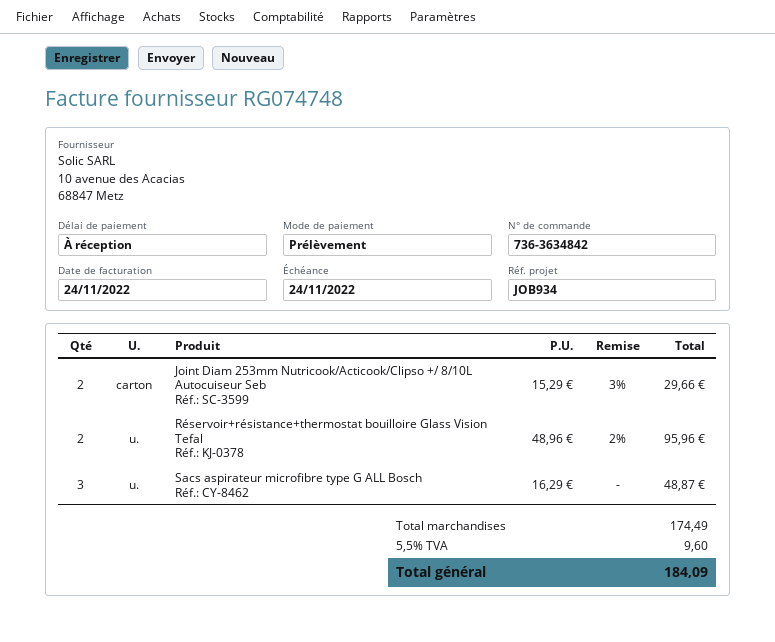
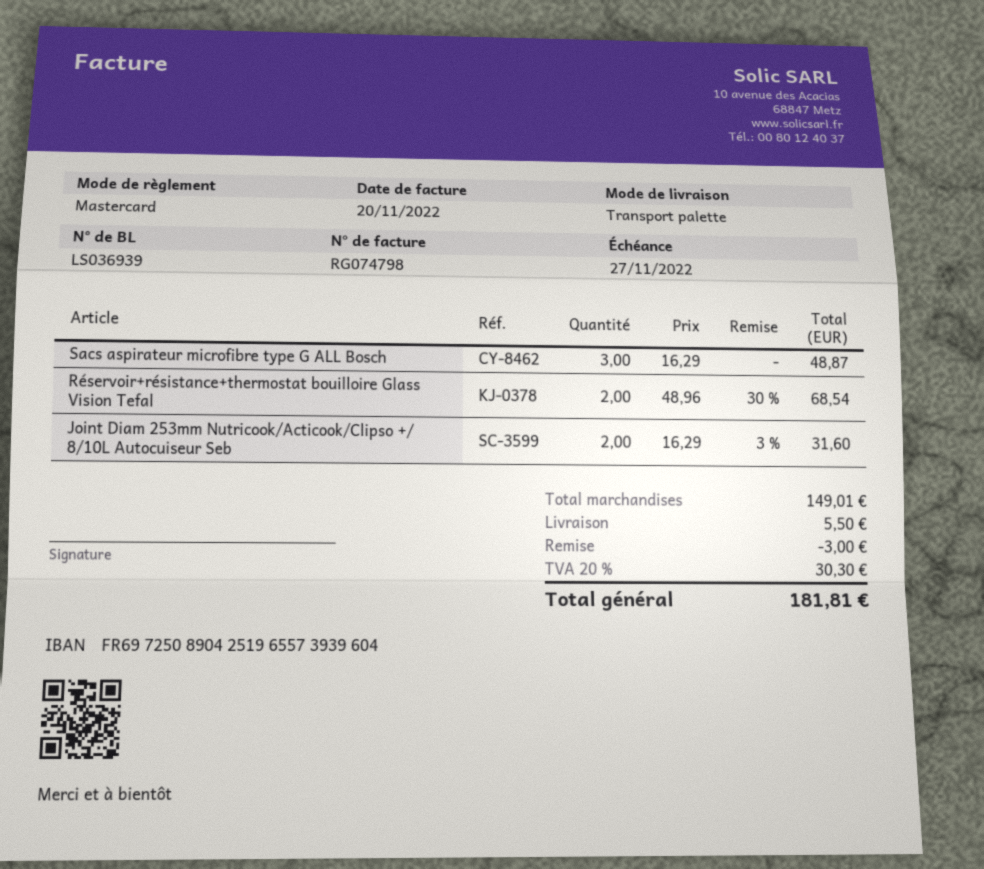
invoice number: RG074748 -> RG074798
invoice date: 2022-11-24 -> 2022-11-20
due date: 2022-11-24 -> 2022-11-27
payment method: direct debit -> Mastercard
Joint Diam 253mm Nutricook/Acticook/Clipso +/ 8/10L Autocuiseur Seb: 2 x 15.29 - 3% = 29.66 -> 2 x 16.29 - 3% = 31.60
Réservoir+résistance+thermostat bouilloire Glass Vision Tefal: 2 x 48.96 - 2% = 95.96 -> 2 x 48.96 - 30% = 68.54
subtotal: 174.49 -> 149.01
discount: none -> 3.00
shipping: none -> 5.50
tax: 5.5% = 9.60 -> 20% = 30.30
total: 184.09 -> 181.81

